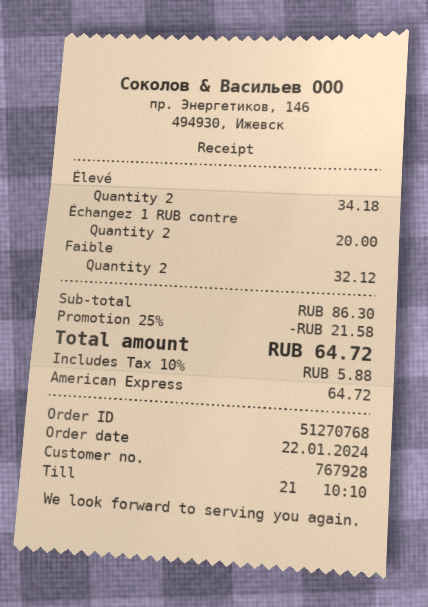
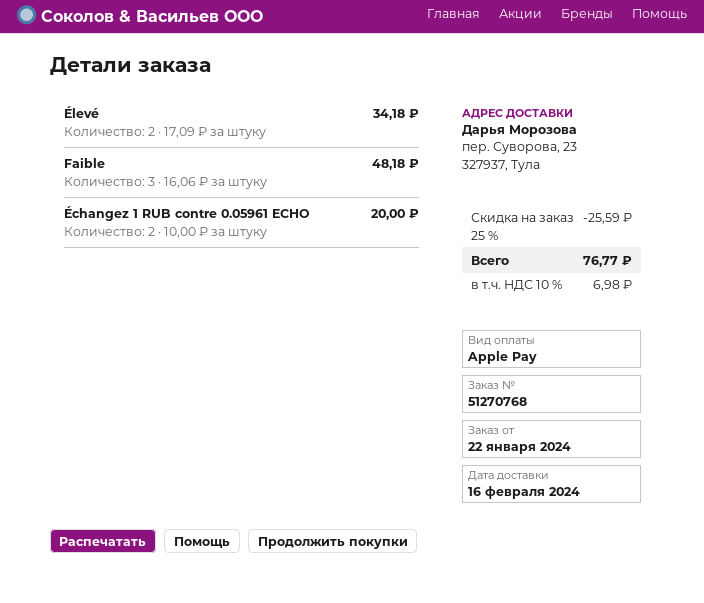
payment method: American Express -> Apple Pay
Faible: 2 for 32.12 -> 3 for 48.18
discount: 25% = 21.58 -> 25% = 25.59
tax: 10% = 5.88 -> 10% = 6.98
total: 64.72 -> 76.77

